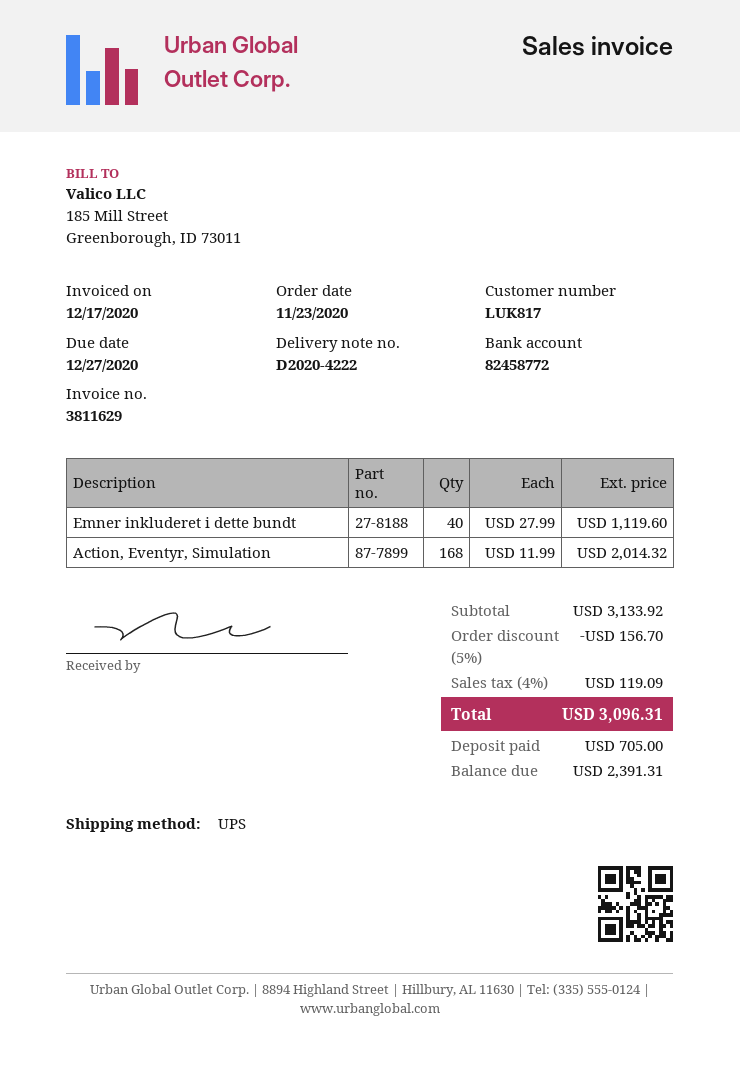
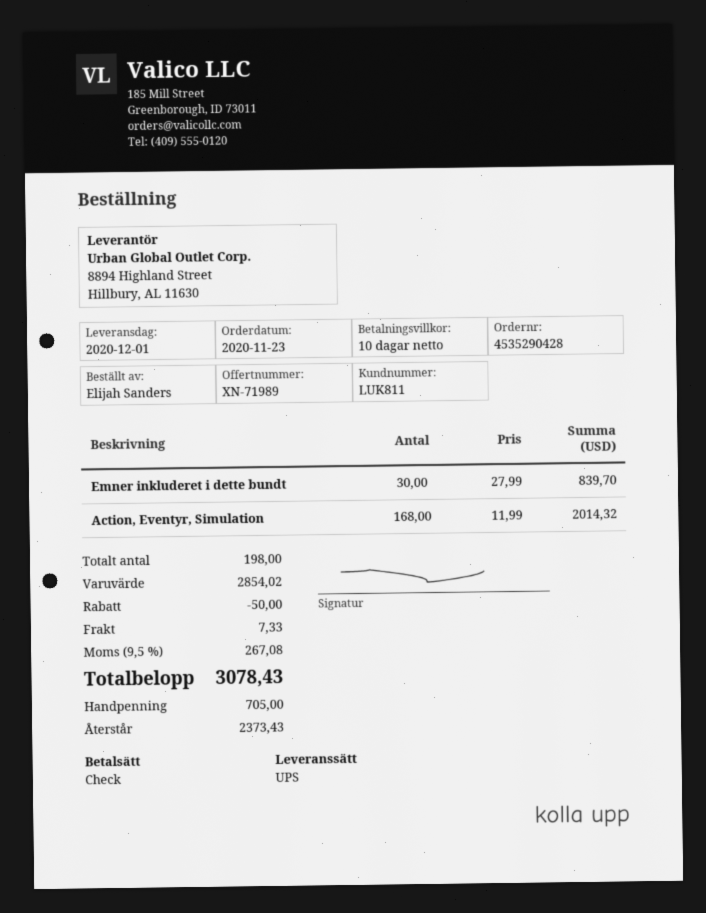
customer number: LUK817 -> LUK811
Emner inkluderet i dette bundt: 40 x 27.99 = 1119.60 -> 30 x 27.99 = 839.70
subtotal: 3133.92 -> 2854.02
discount: 156.70 -> 50.00
shipping: none -> 7.33
tax: 4% = 119.09 -> 9.5% = 267.08
total: 3096.31 -> 3078.43
balance: 2391.31 -> 2373.43

